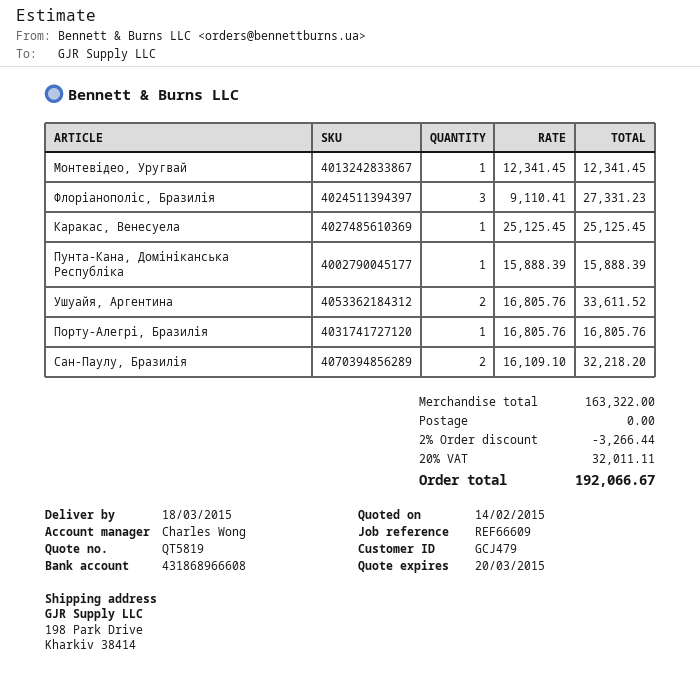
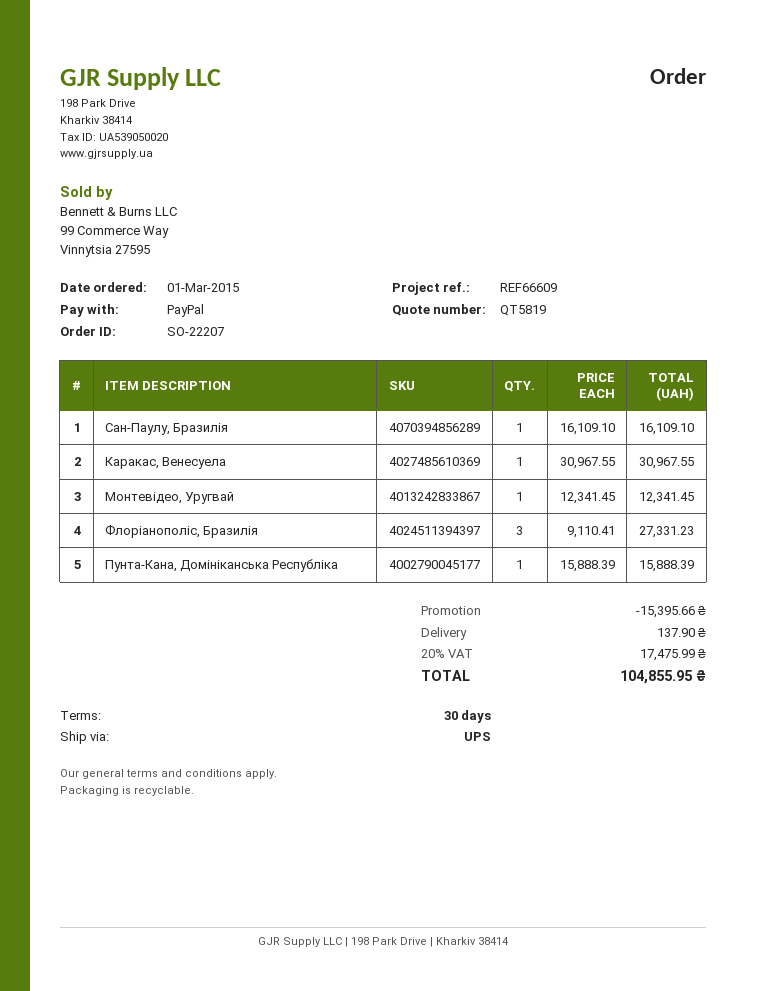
Каракас, Венесуела: 1 x 25125.45 = 25125.45 -> 1 x 30967.55 = 30967.55
Ушуайя, Аргентина: 2 x 16805.76 = 33611.52 -> none
Порту-Алегрі, Бразилія: 1 x 16805.76 = 16805.76 -> none
Сан-Паулу, Бразилія: 2 x 16109.10 = 32218.20 -> 1 x 16109.10 = 16109.10
discount: 3266.44 -> 15395.66
shipping: 0.00 -> 137.90
tax: 20% = 32011.11 -> 20% = 17475.99
total: 192066.67 -> 104855.95

